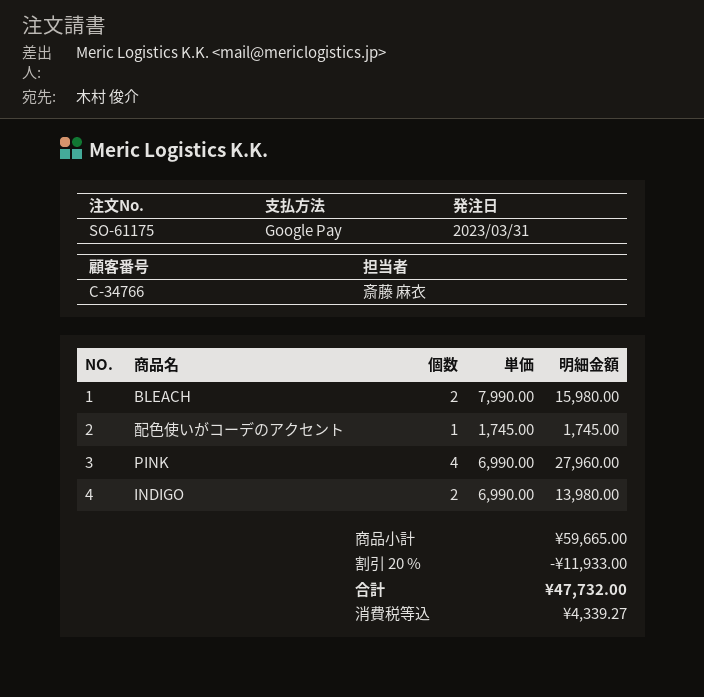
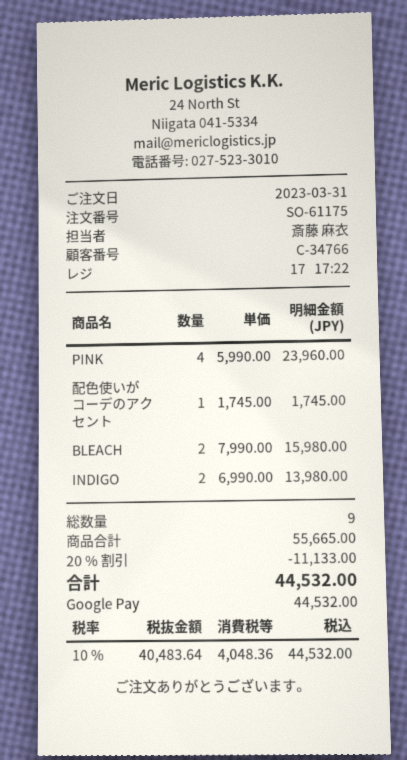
PINK: 4 x 6990.00 = 27960.00 -> 4 x 5990.00 = 23960.00
subtotal: 59665.00 -> 55665.00
discount: 20% = 11933.00 -> 20% = 11133.00
tax: 4339.27 -> 4048.36
total: 47732.00 -> 44532.00

